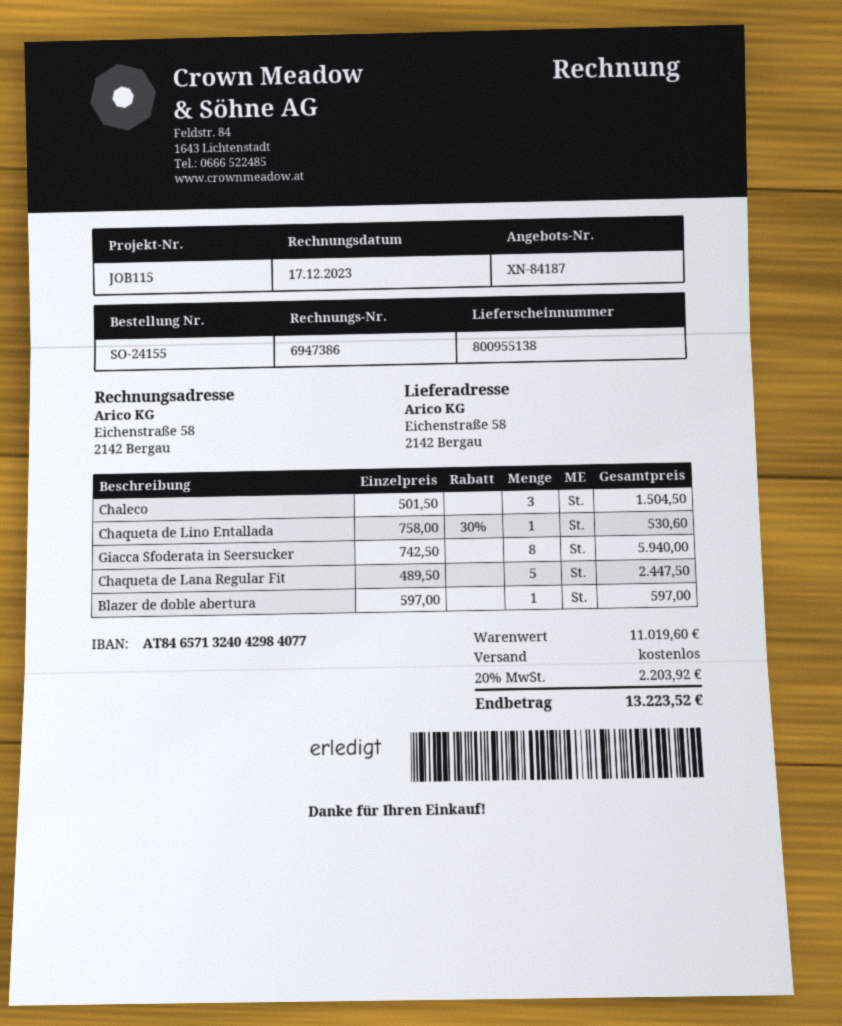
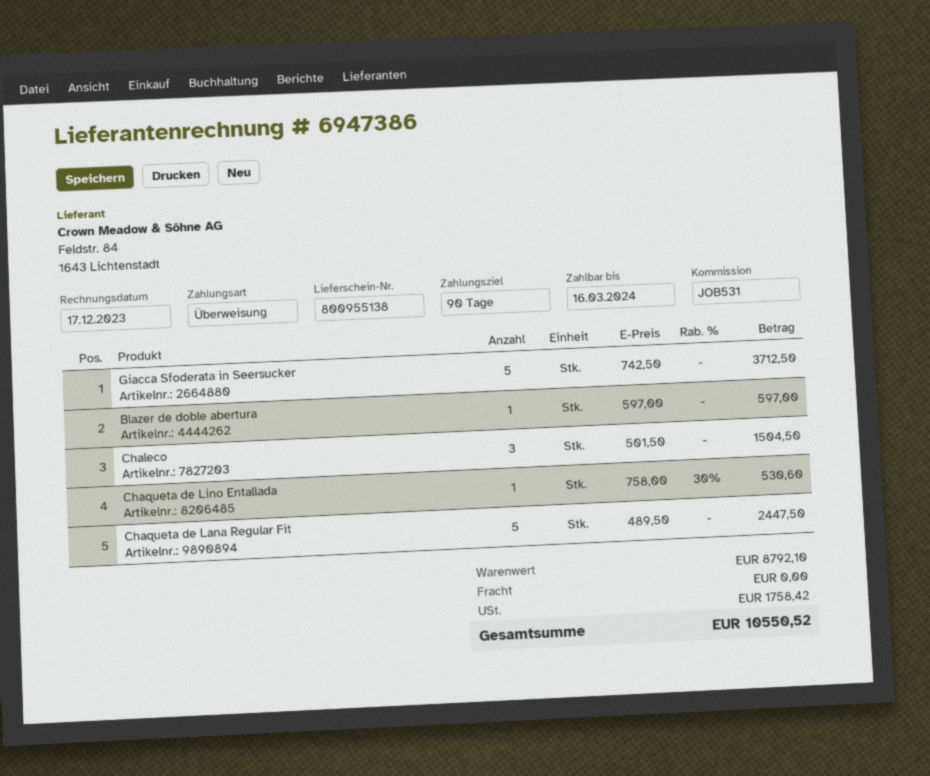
reference: JOB115 -> JOB531
Giacca Sfoderata in Seersucker: 8 x 742.50 = 5940.00 -> 5 x 742.50 = 3712.50
subtotal: 11019.60 -> 8792.10
tax: 2203.92 -> 1758.42
total: 13223.52 -> 10550.52

